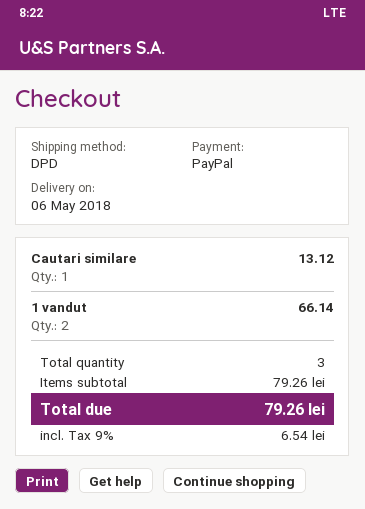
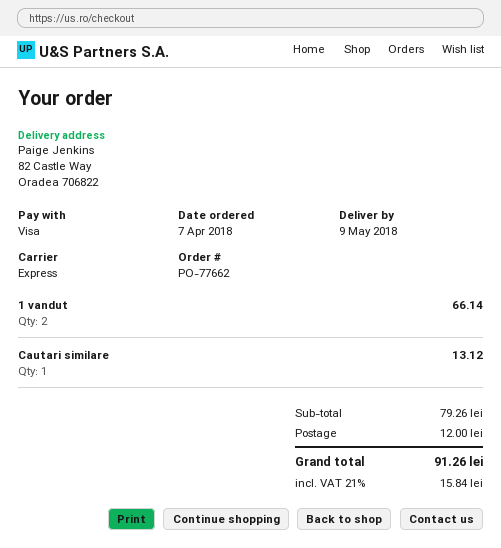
delivery date: 2018-05-06 -> 2018-05-09
payment method: PayPal -> Visa
shipping method: DPD -> express
shipping: none -> 12.00
tax: 9% = 6.54 -> 21% = 15.84
total: 79.26 -> 91.26

